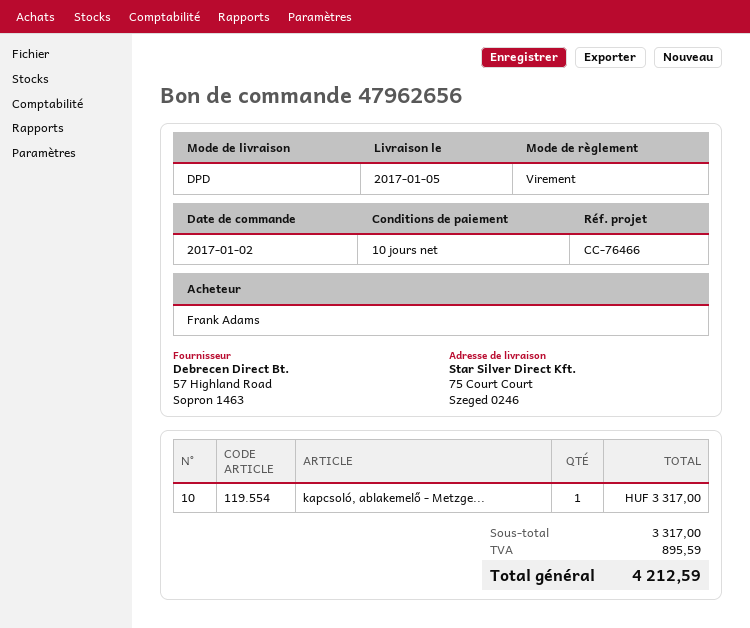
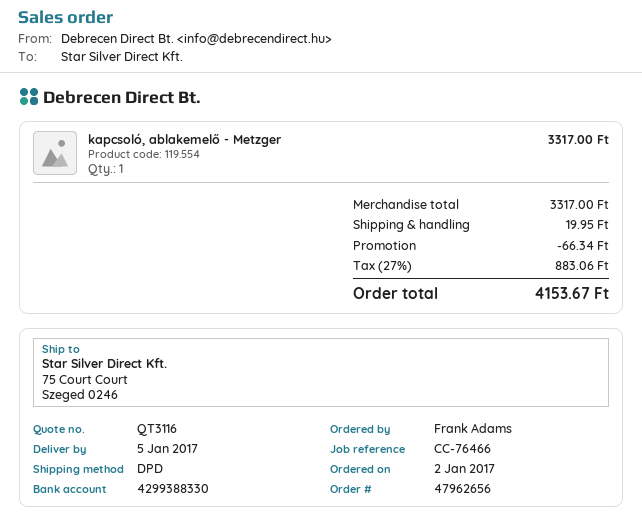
discount: none -> 66.34
shipping: none -> 19.95
tax: 895.59 -> 883.06
total: 4212.59 -> 4153.67

